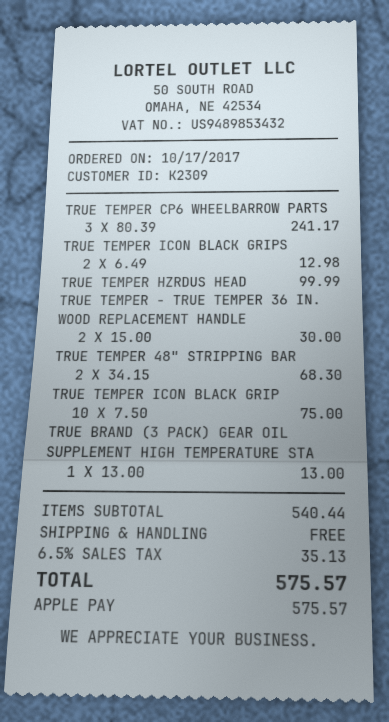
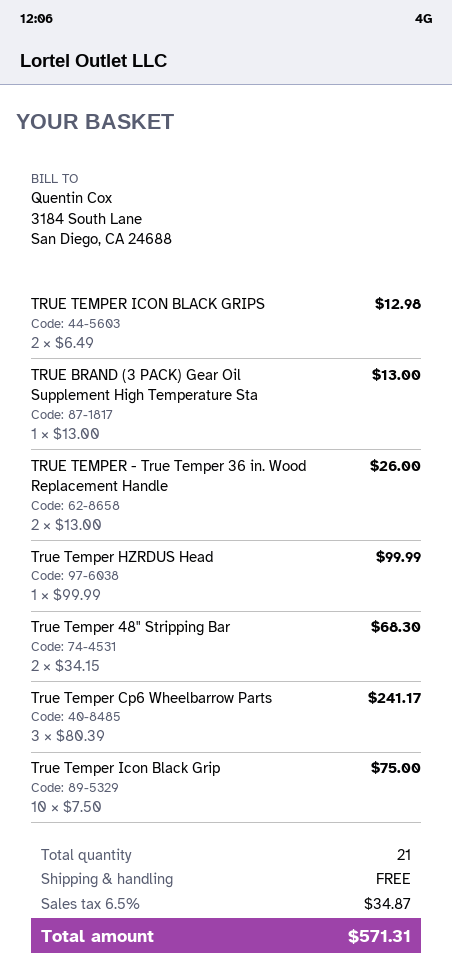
TRUE TEMPER - TRUE TEMPER 36 IN. WOOD REPLACEMENT HANDLE: 2 x 15.00 = 30.00 -> 2 x 13.00 = 26.00
tax: 6.5% = 35.13 -> 6.5% = 34.87
total: 575.57 -> 571.31

